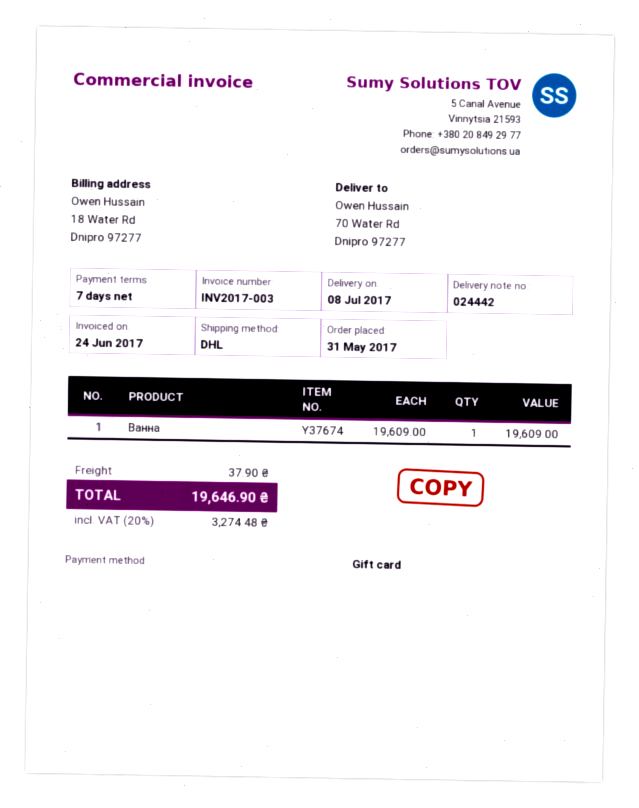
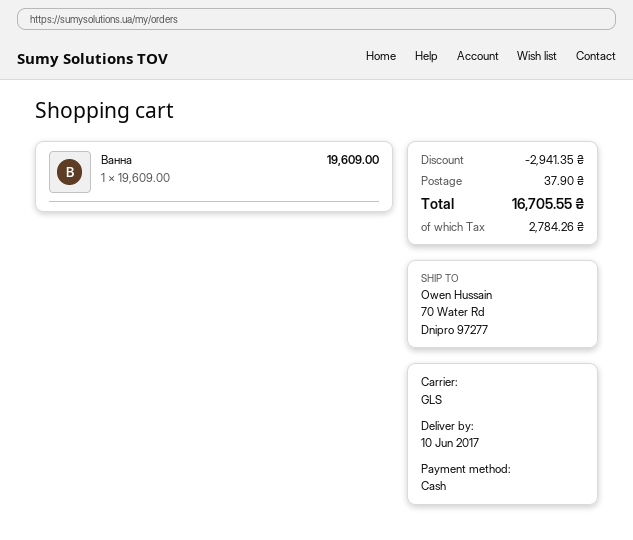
delivery date: 2017-07-08 -> 2017-06-10
payment method: gift card -> cash
shipping method: DHL -> GLS
discount: none -> 2941.35
tax: 3274.48 -> 2784.26
total: 19646.90 -> 16705.55

